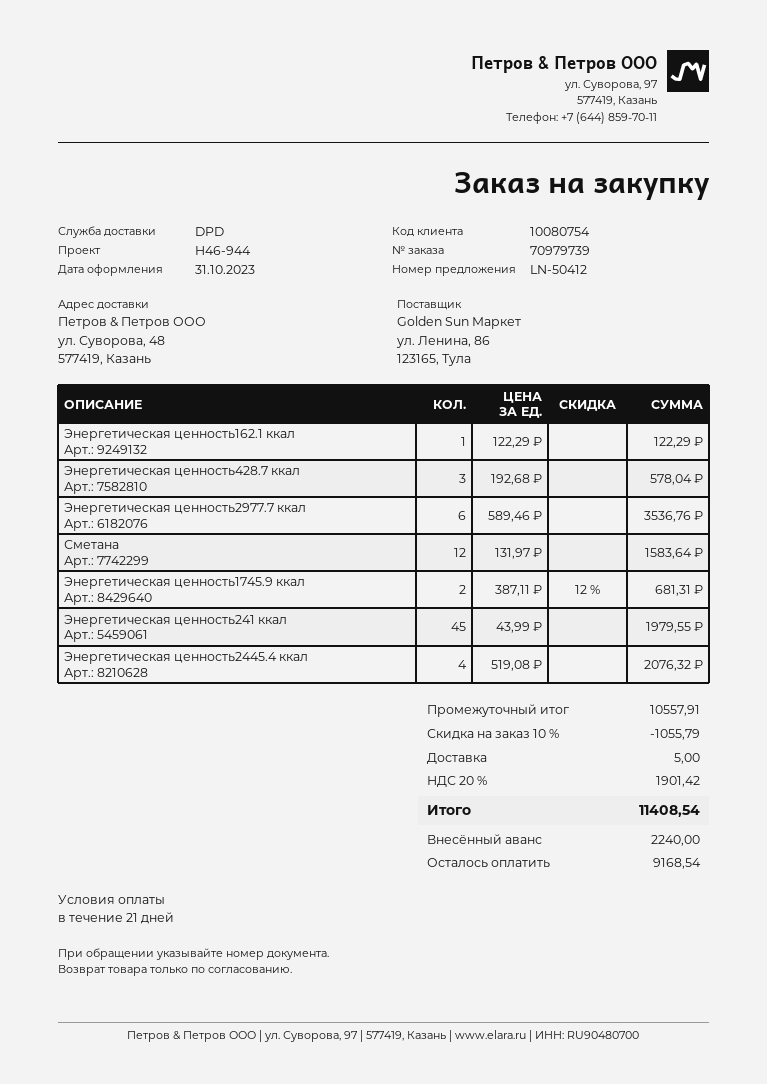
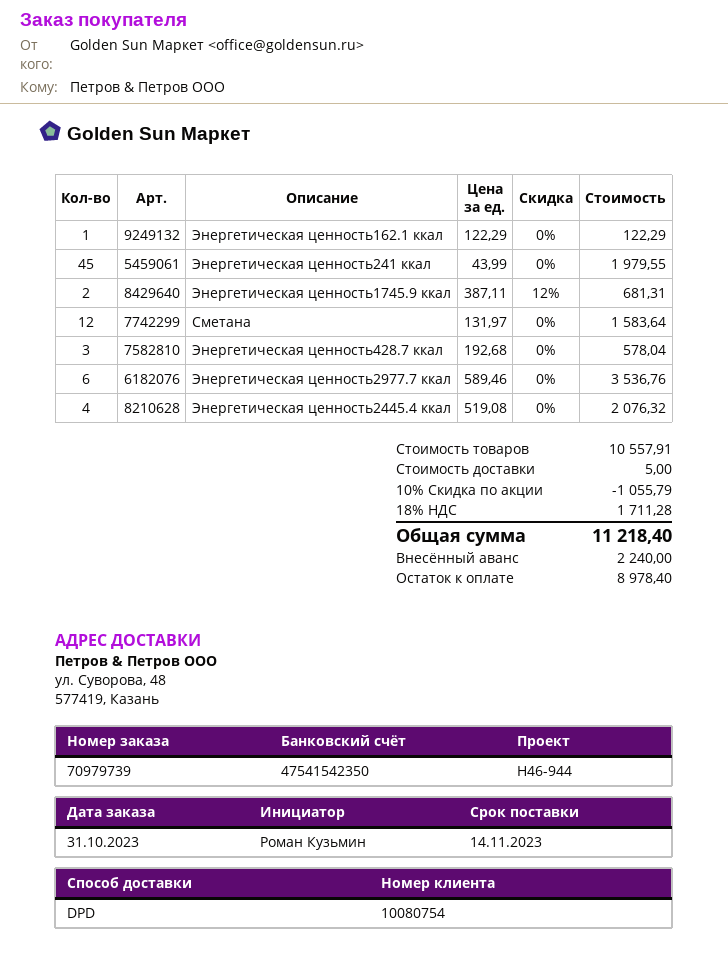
tax: 20% = 1901.42 -> 18% = 1711.28
total: 11408.54 -> 11218.40
balance: 9168.54 -> 8978.40

